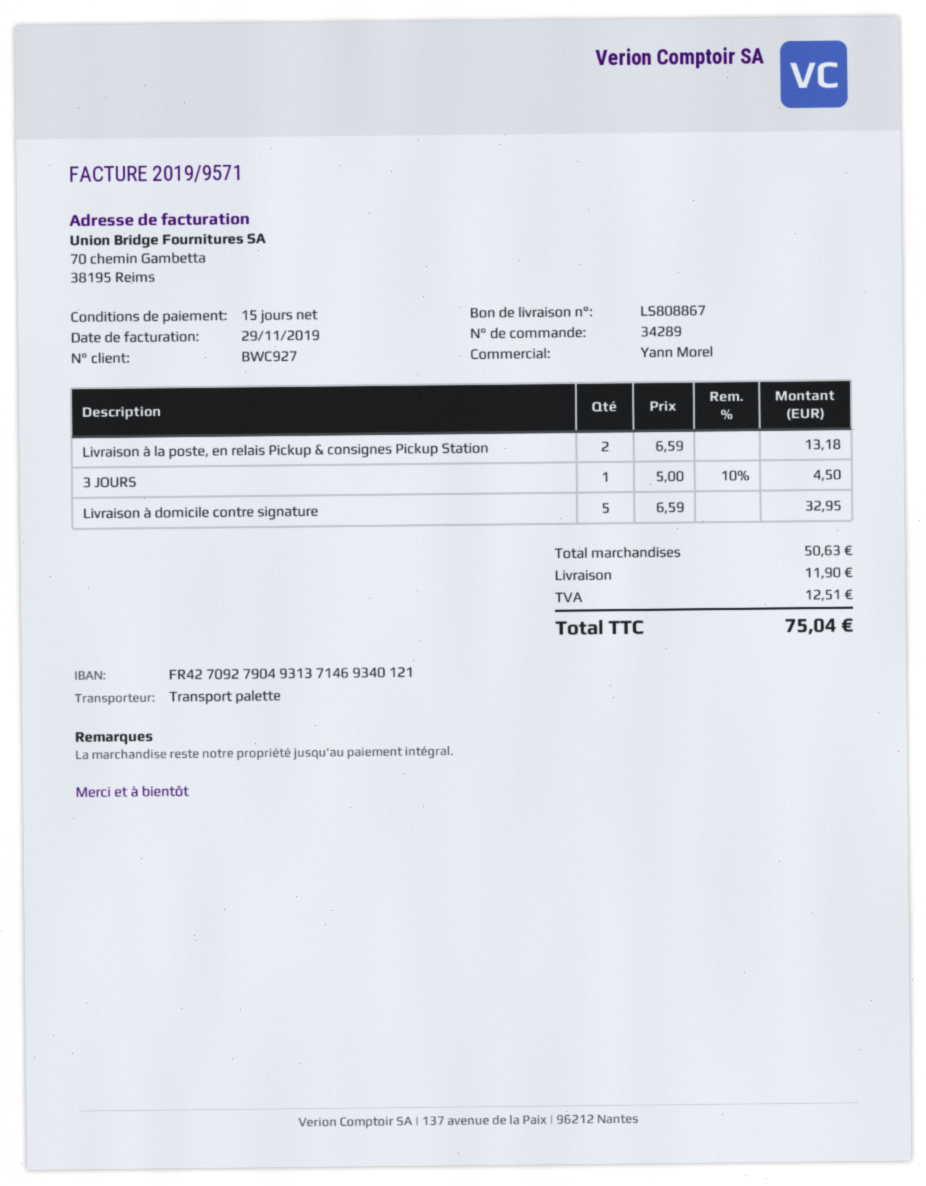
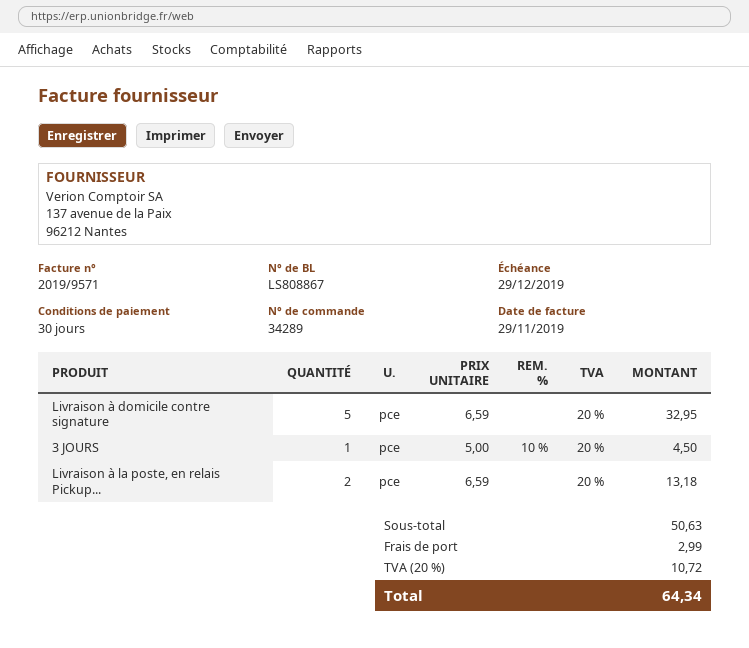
payment terms: 15 days -> 30 days
shipping: 11.90 -> 2.99
tax: 12.51 -> 10.72
total: 75.04 -> 64.34

